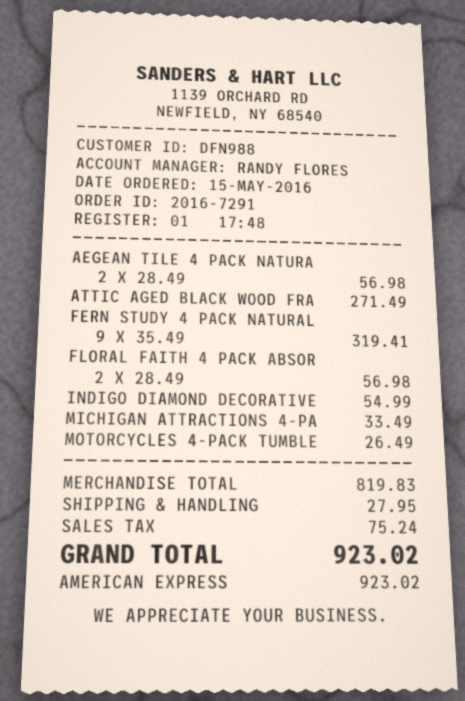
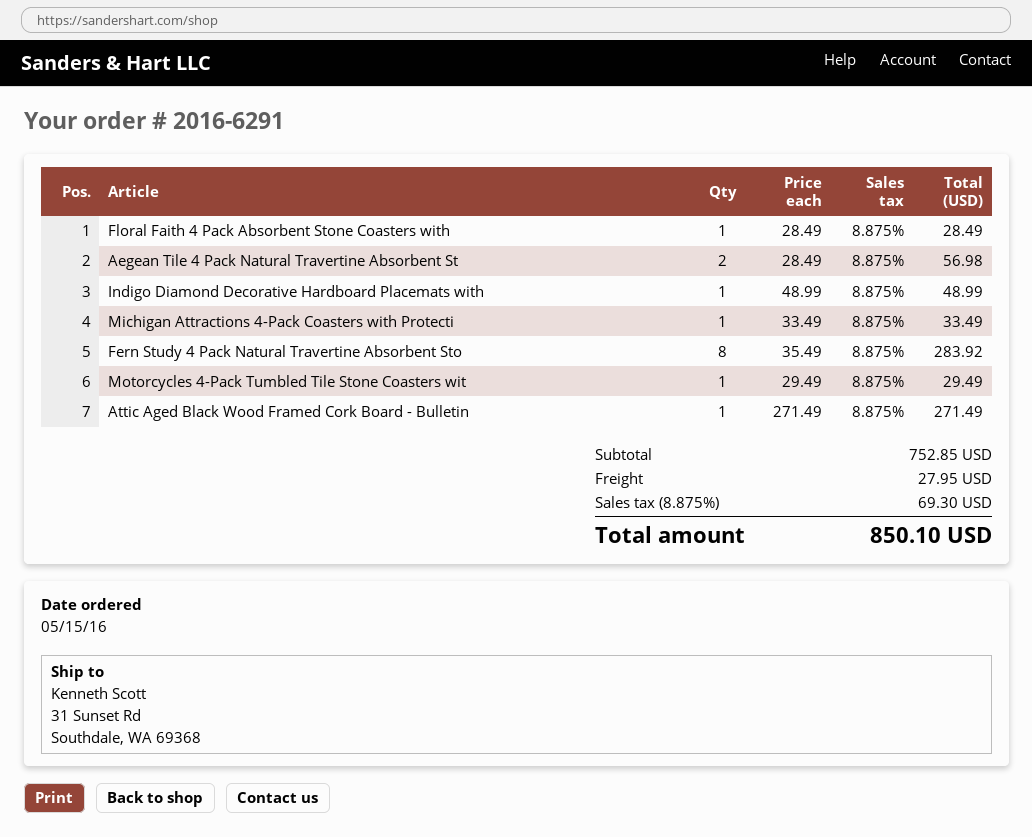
order number: 2016-7291 -> 2016-6291
FERN STUDY 4 PACK NATURAL: 9 x 35.49 = 319.41 -> 8 x 35.49 = 283.92
FLORAL FAITH 4 PACK ABSOR: 2 x 28.49 = 56.98 -> 1 x 28.49 = 28.49
INDIGO DIAMOND DECORATIVE: 1 x 54.99 = 54.99 -> 1 x 48.99 = 48.99
MOTORCYCLES 4-PACK TUMBLE: 1 x 26.49 = 26.49 -> 1 x 29.49 = 29.49
subtotal: 819.83 -> 752.85
tax: 75.24 -> 69.30
total: 923.02 -> 850.10

